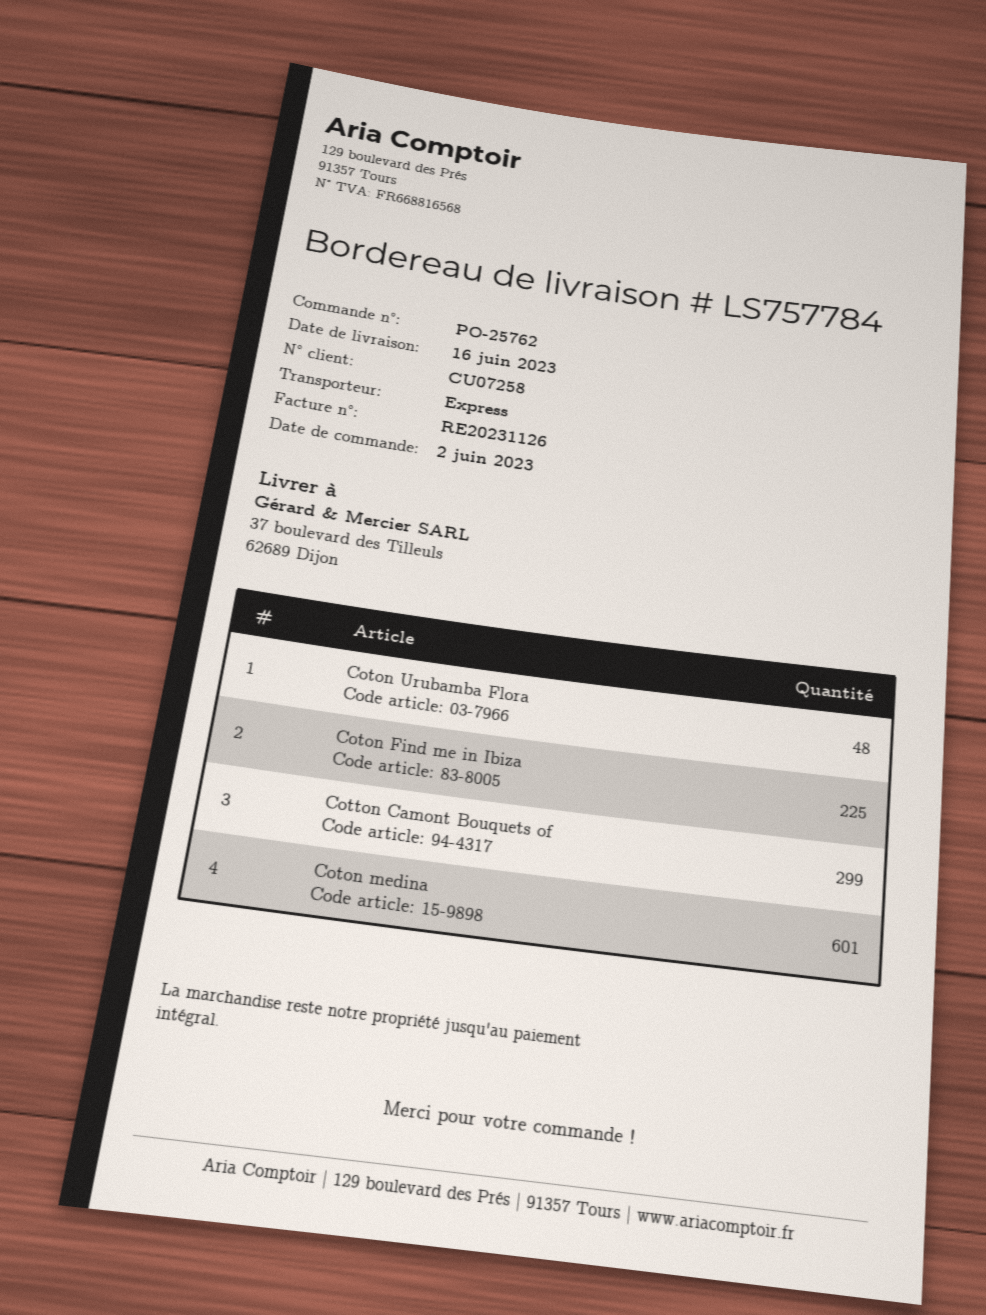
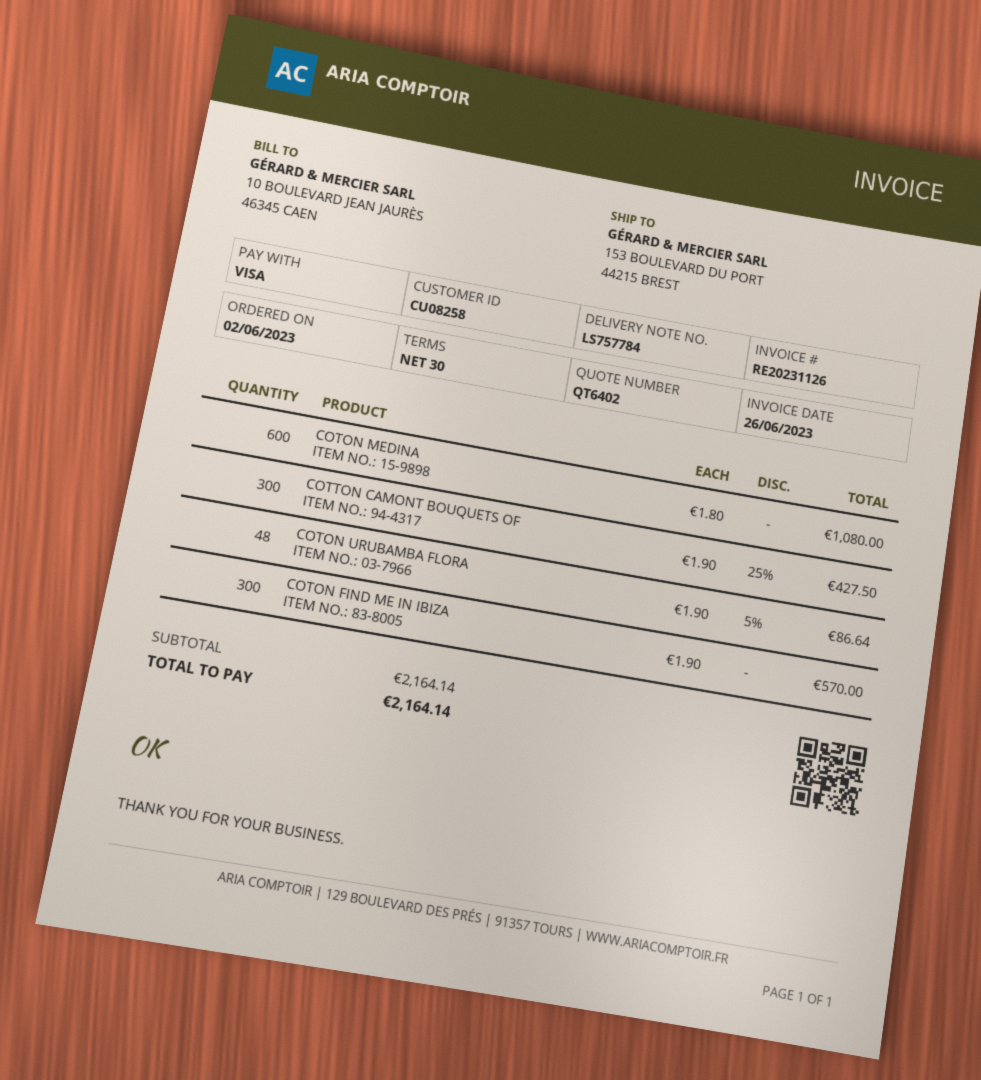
customer number: CU07258 -> CU08258
ship to: 37 boulevard des Tilleuls, 62689 Dijon -> 153 BOULEVARD DU PORT, 44215 BREST
Coton Find me in Ibiza: 225 -> 300
Cotton Camont Bouquets of: 299 -> 300
Coton medina: 601 -> 600

